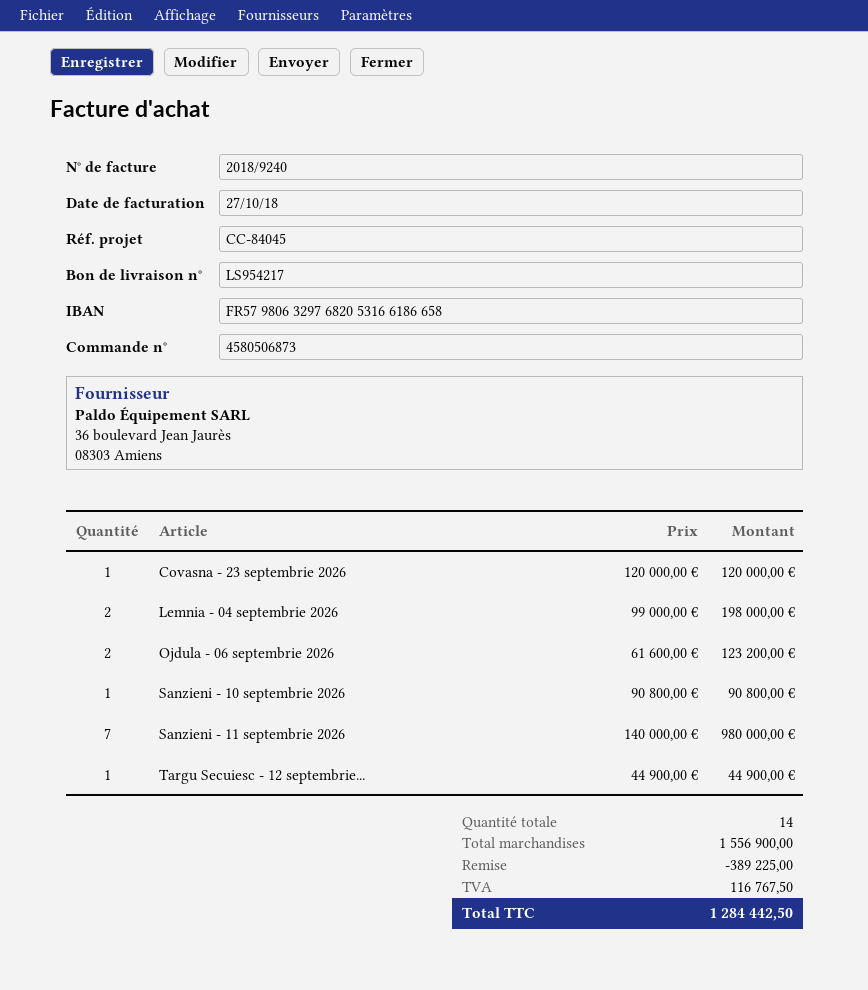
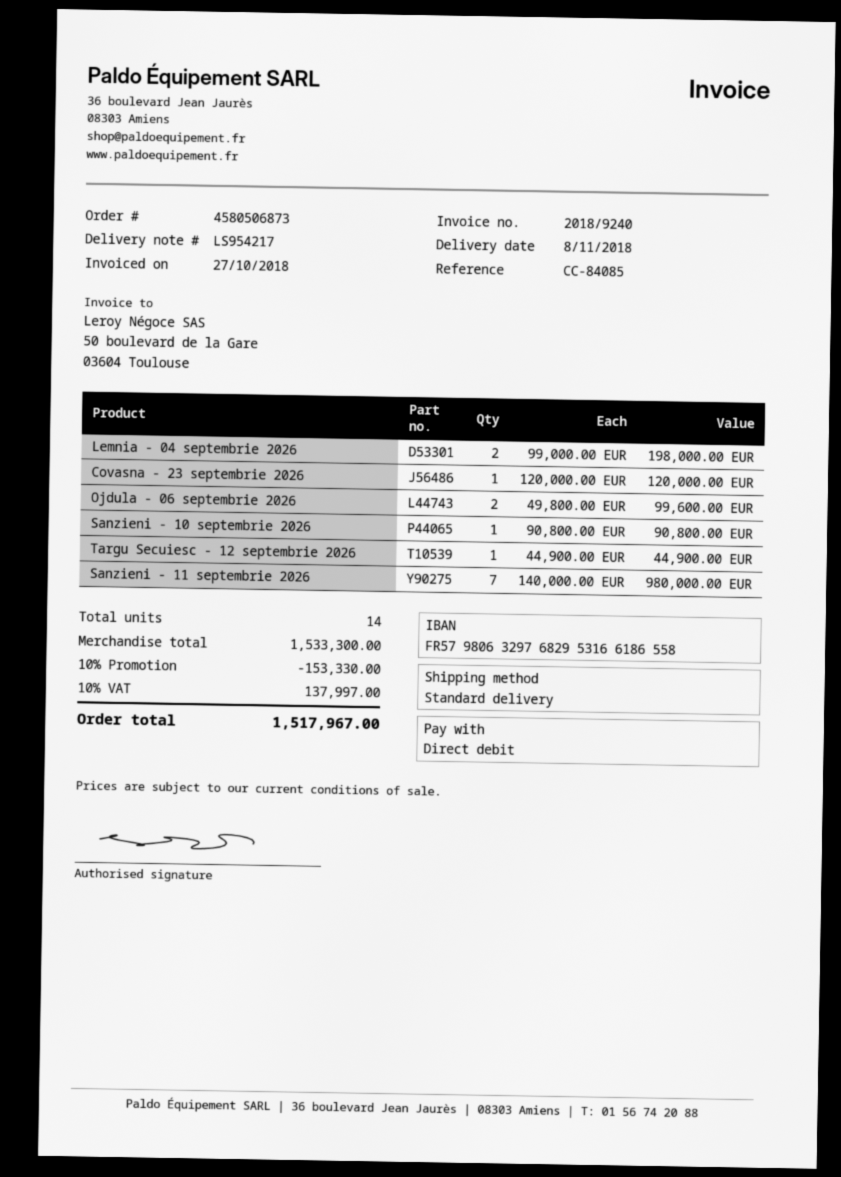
reference: CC-84045 -> CC-84085
bank account: FR5798063297682053166186658 -> FR5798063297682953166186558
Ojdula - 06 septembrie 2026: 2 x 61600.00 = 123200.00 -> 2 x 49800.00 = 99600.00
subtotal: 1556900.00 -> 1533300.00
discount: 389225.00 -> 153330.00
tax: 116767.50 -> 137997.00
total: 1284442.50 -> 1517967.00

